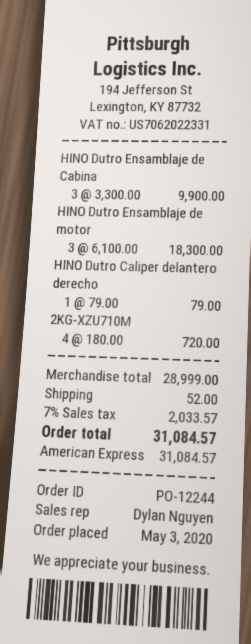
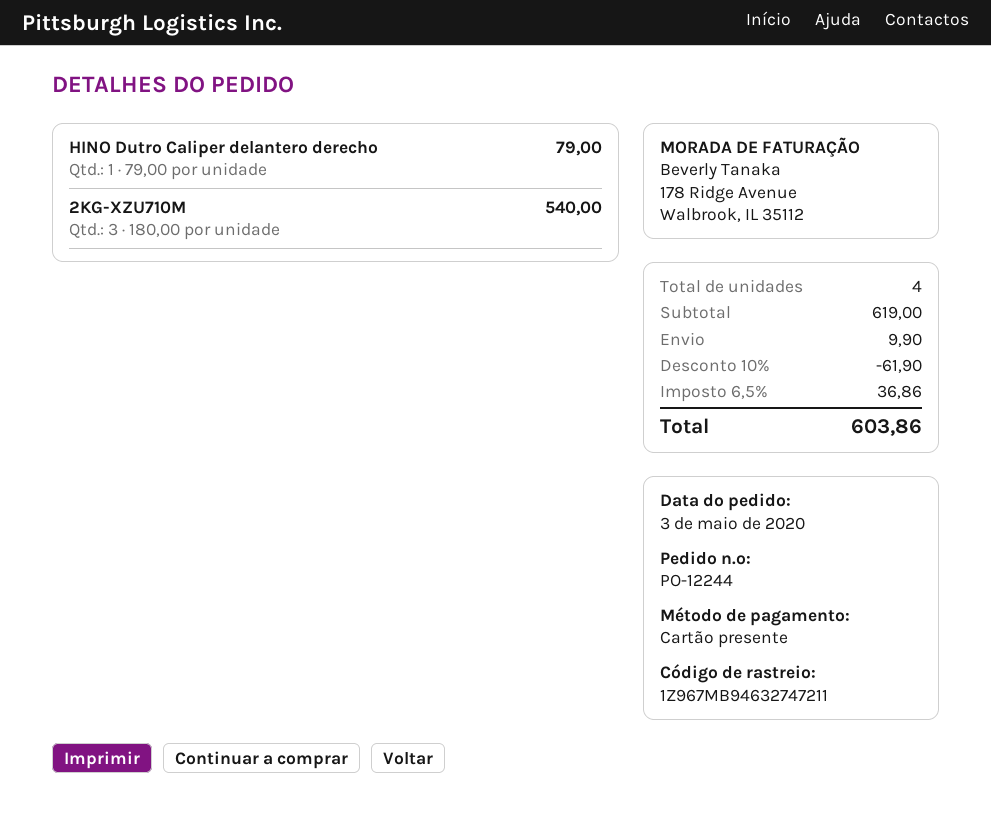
payment method: American Express -> gift card
HINO Dutro Ensamblaje de Cabina: 3 x 3300.00 = 9900.00 -> none
HINO Dutro Ensamblaje de motor: 3 x 6100.00 = 18300.00 -> none
2KG-XZU710M: 4 x 180.00 = 720.00 -> 3 x 180.00 = 540.00
subtotal: 28999.00 -> 619.00
discount: none -> 10% = 61.90
shipping: 52.00 -> 9.90
tax: 7% = 2033.57 -> 6.5% = 36.86
total: 31084.57 -> 603.86

